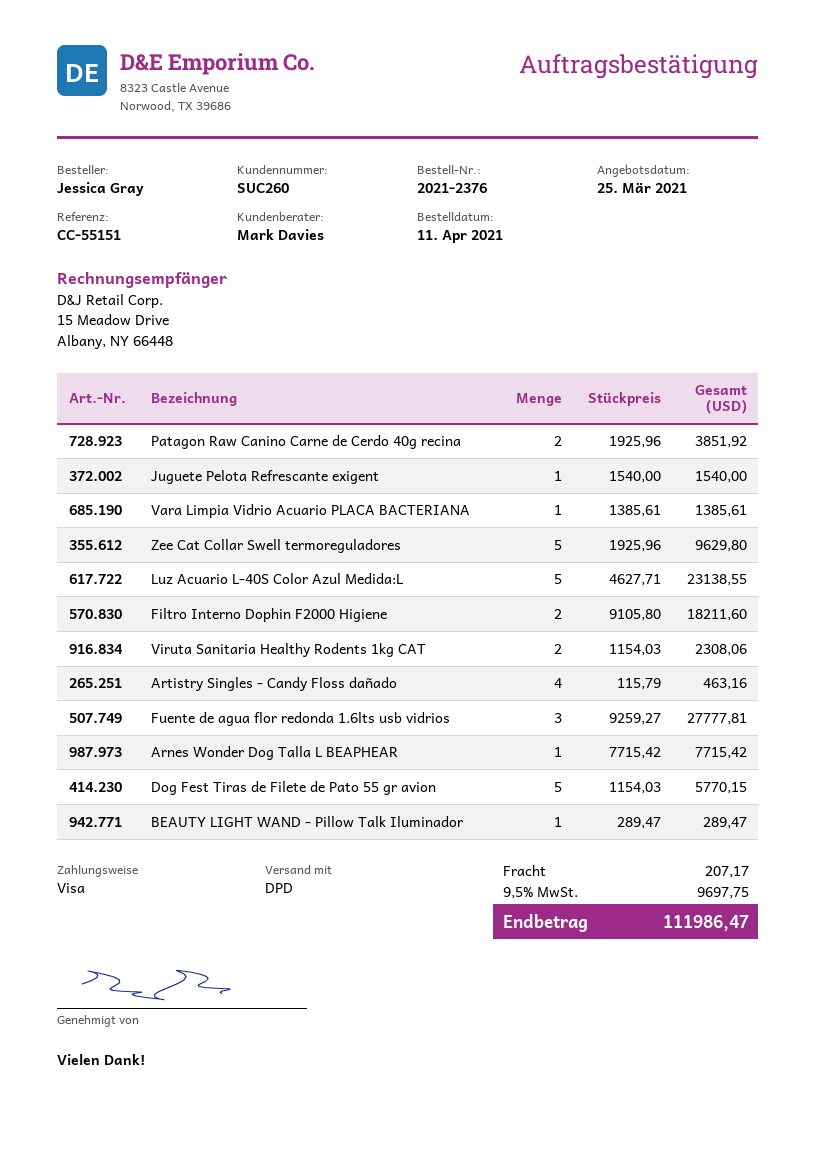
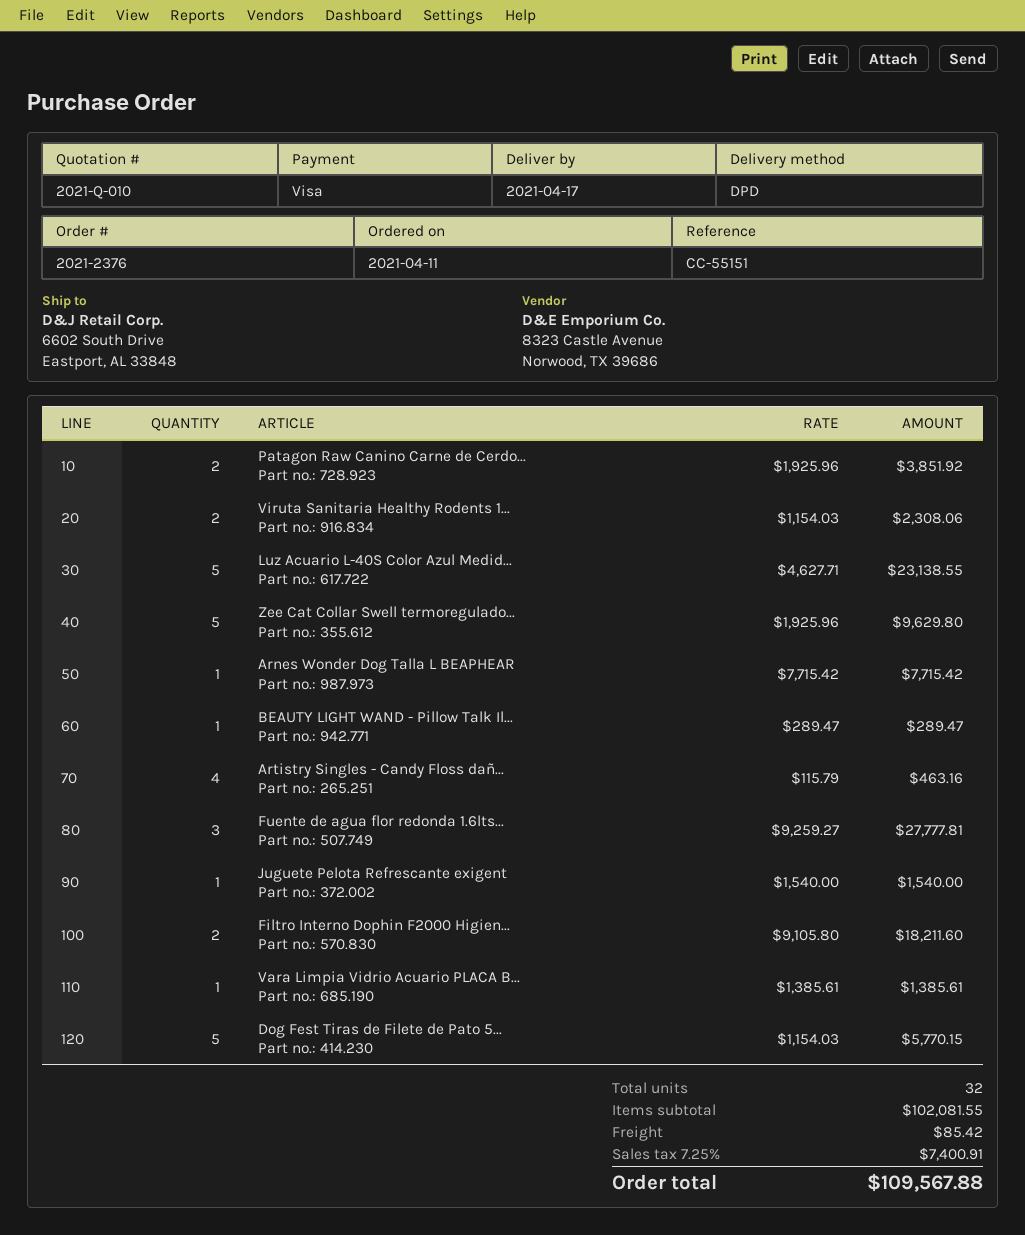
shipping: 207.17 -> 85.42
tax: 9.5% = 9697.75 -> 7.25% = 7400.91
total: 111986.47 -> 109567.88

